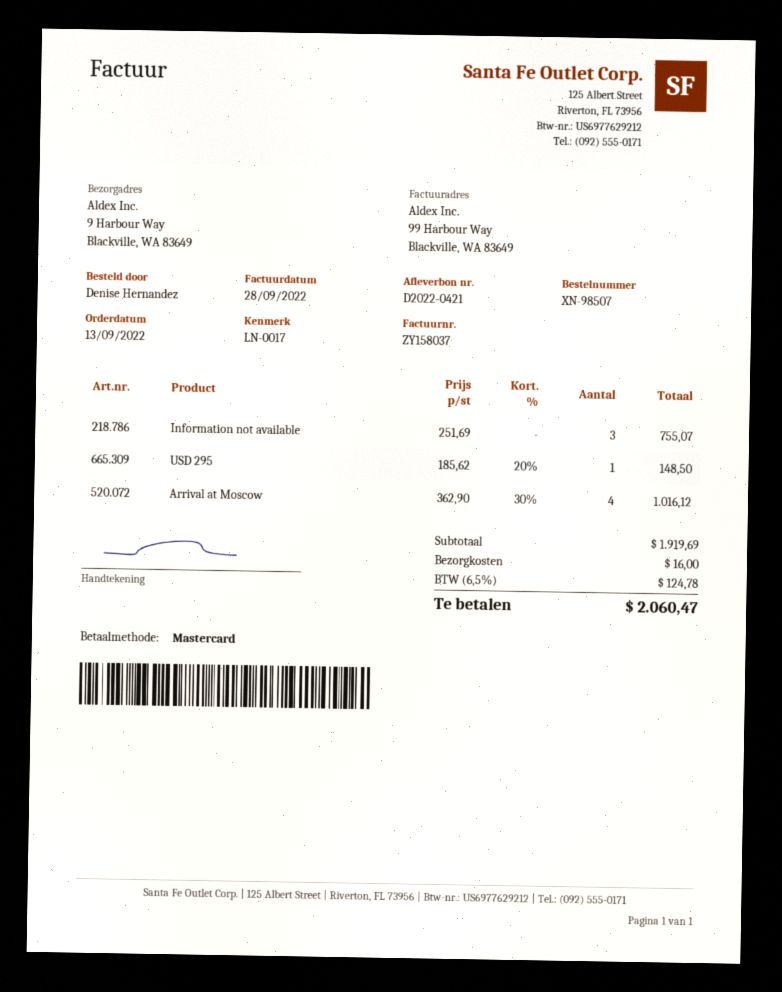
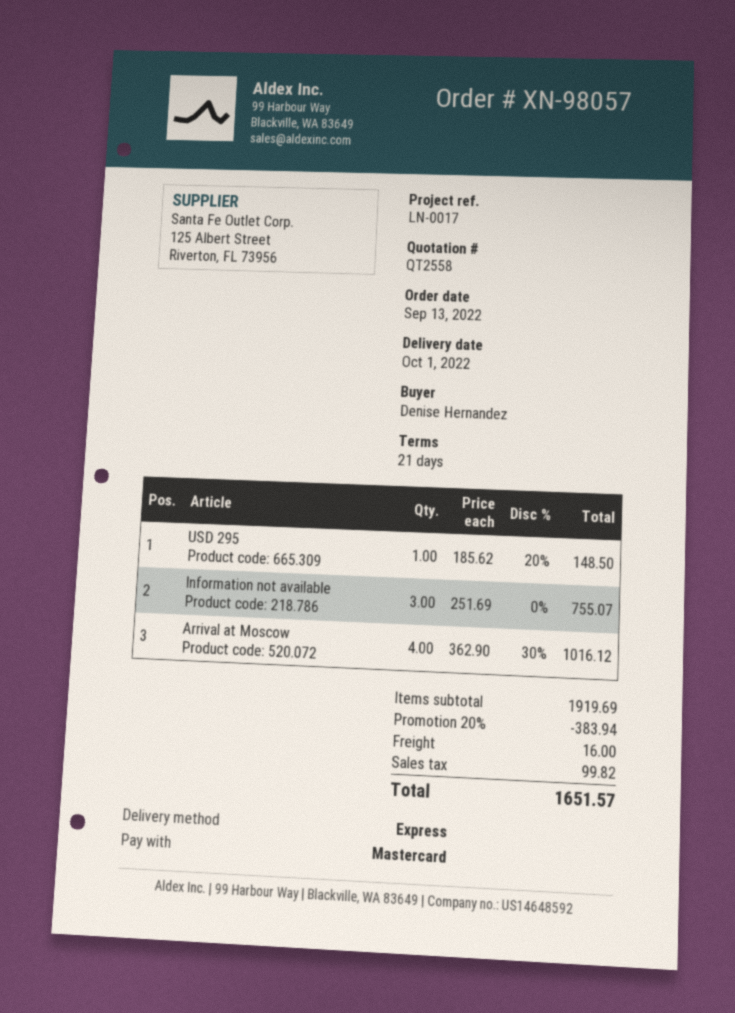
order number: XN-98507 -> XN-98057
discount: none -> 20% = 383.94
tax: 124.78 -> 99.82
total: 2060.47 -> 1651.57

